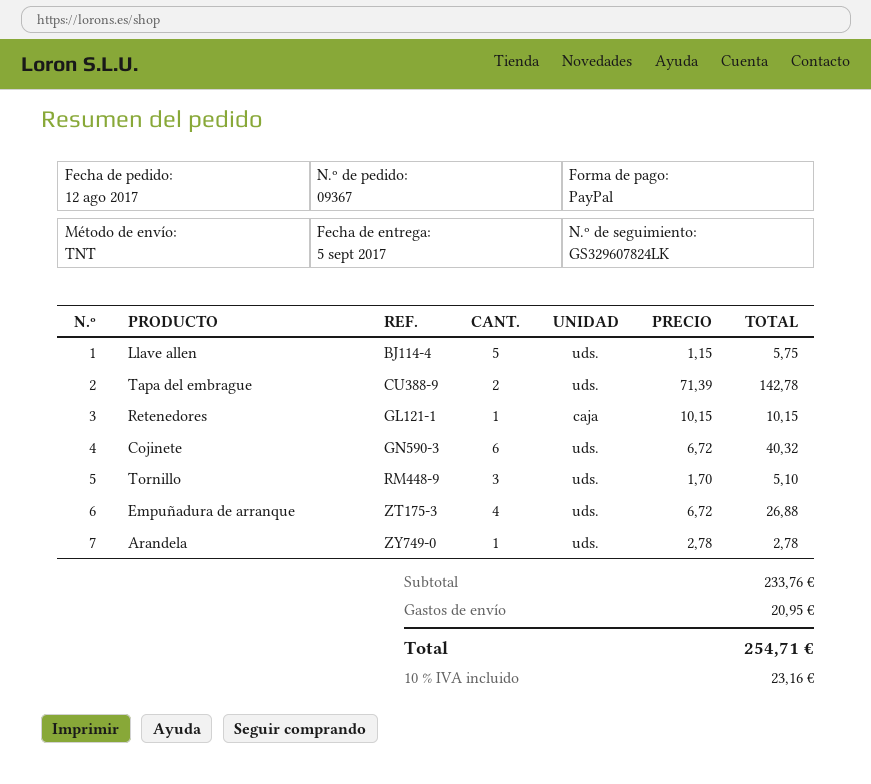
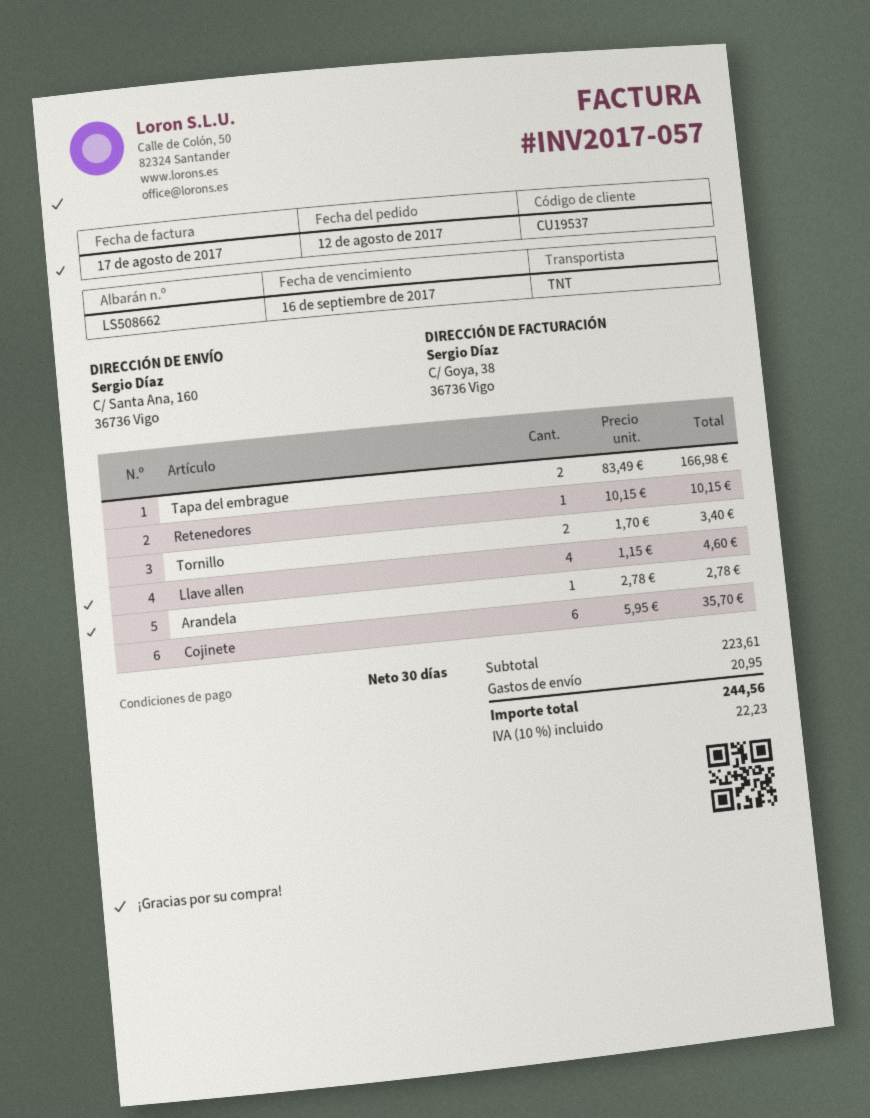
Llave allen: 5 x 1.15 = 5.75 -> 4 x 1.15 = 4.60
Tapa del embrague: 2 x 71.39 = 142.78 -> 2 x 83.49 = 166.98
Cojinete: 6 x 6.72 = 40.32 -> 6 x 5.95 = 35.70
Tornillo: 3 x 1.70 = 5.10 -> 2 x 1.70 = 3.40
Empuñadura de arranque: 4 x 6.72 = 26.88 -> none
subtotal: 233.76 -> 223.61
tax: 10% = 23.16 -> 10% = 22.23
total: 254.71 -> 244.56

